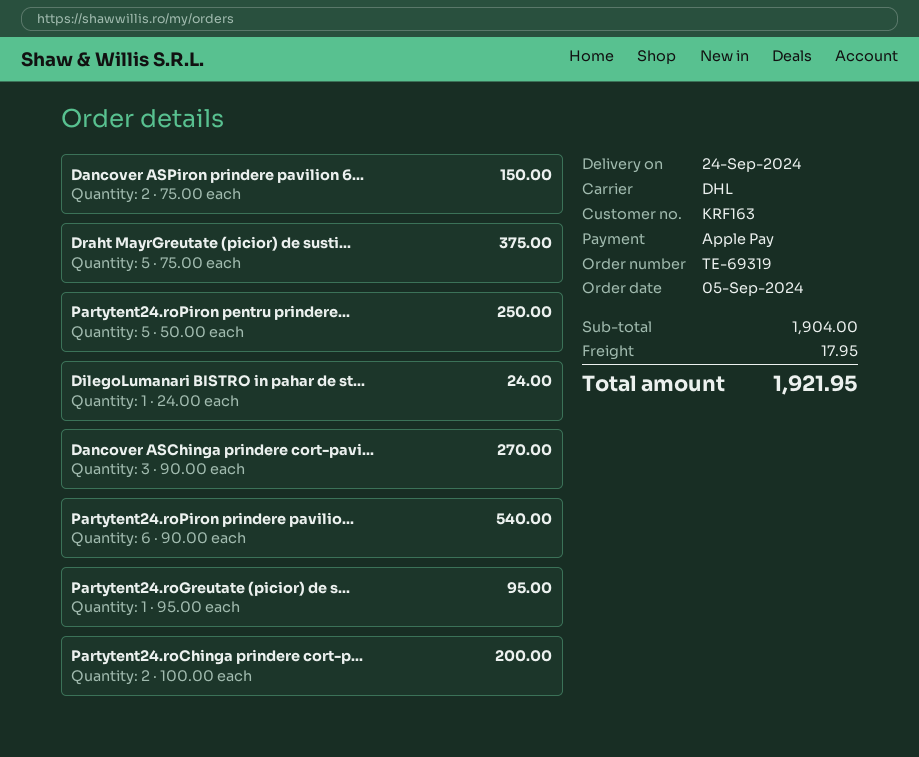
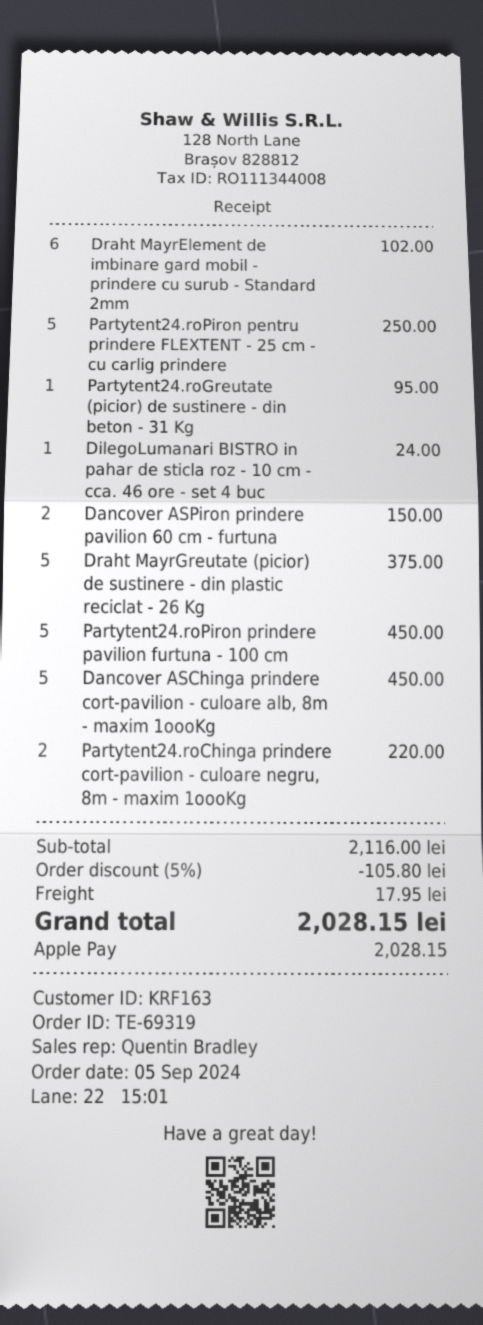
Dancover ASChinga prindere cort-pavi...: 3 for 270.00 -> 5 for 450.00
Partytent24.roPiron prindere pavilio...: 6 for 540.00 -> 5 for 450.00
Partytent24.roChinga prindere cort-p...: 2 for 200.00 -> 2 for 220.00
Draht MayrElement de imbinare gard mobil - prindere cu surub - Standard 2mm: none -> 6 for 102.00
subtotal: 1904.00 -> 2116.00
discount: none -> 5% = 105.80
total: 1921.95 -> 2028.15

